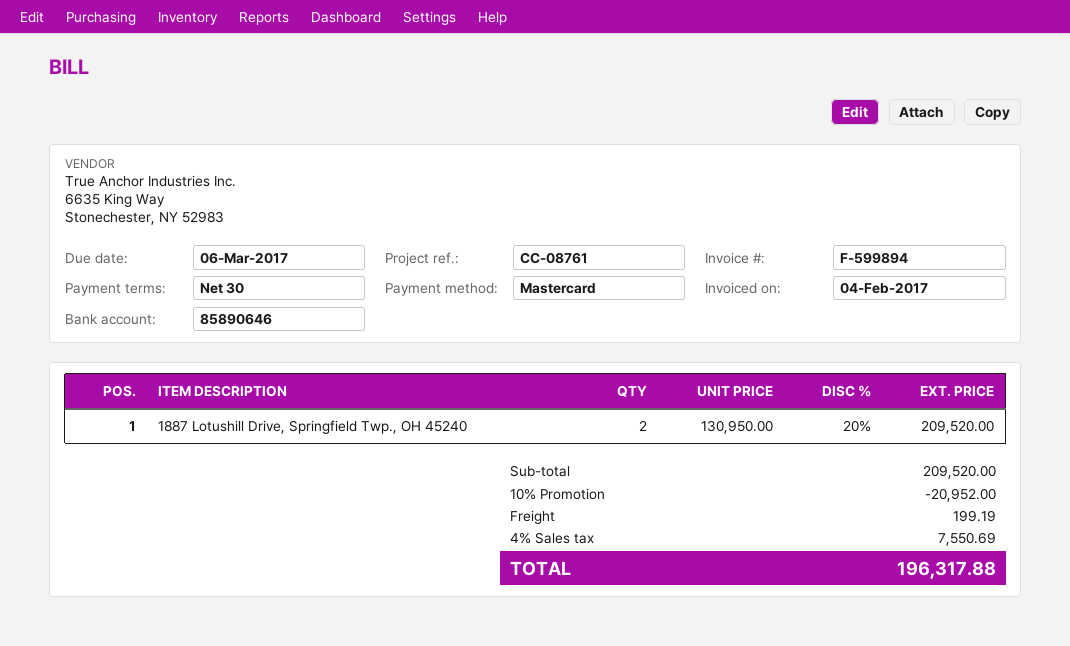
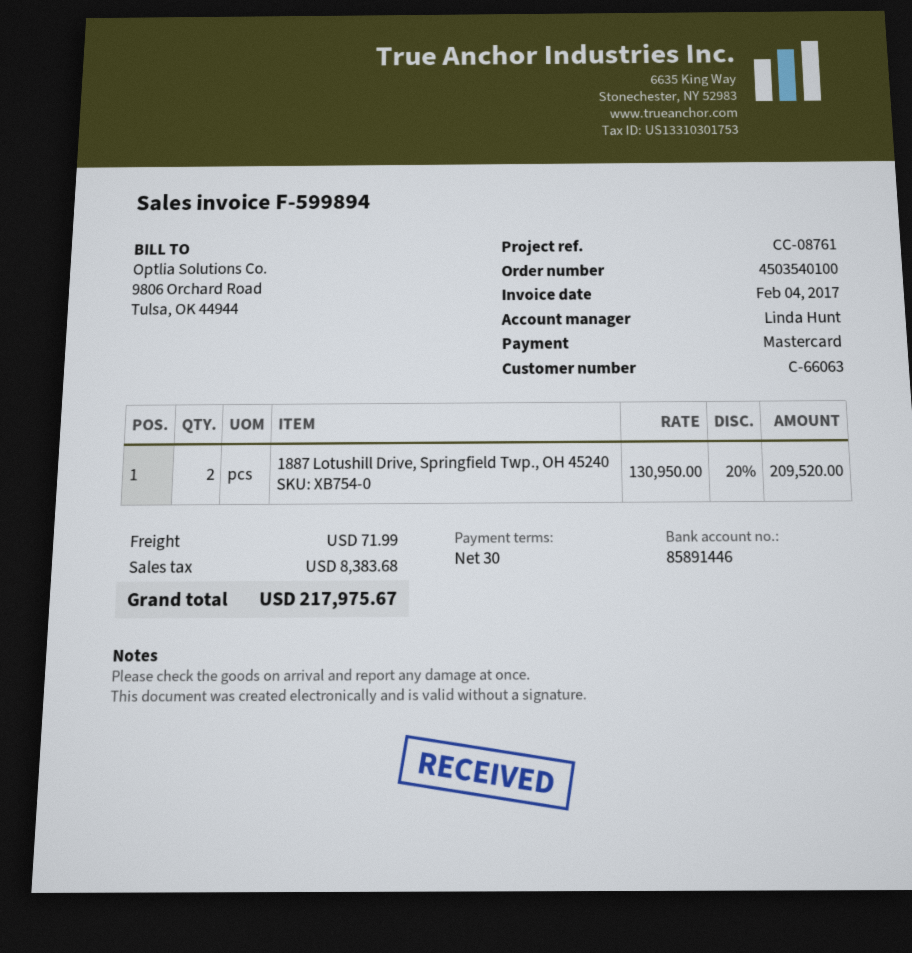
bank account: 85890646 -> 85891446
discount: 10% = 20952.00 -> none
shipping: 199.19 -> 71.99
tax: 7550.69 -> 8383.68
total: 196317.88 -> 217975.67

